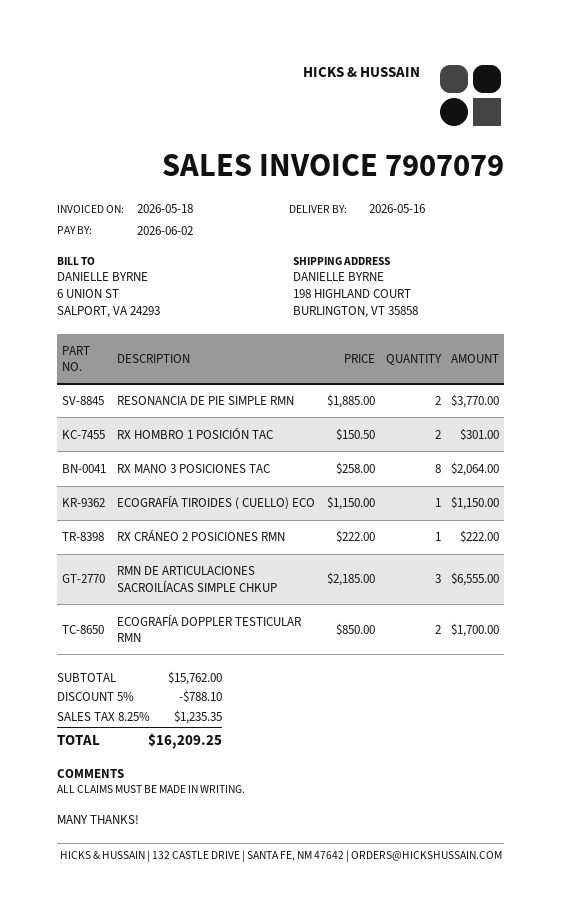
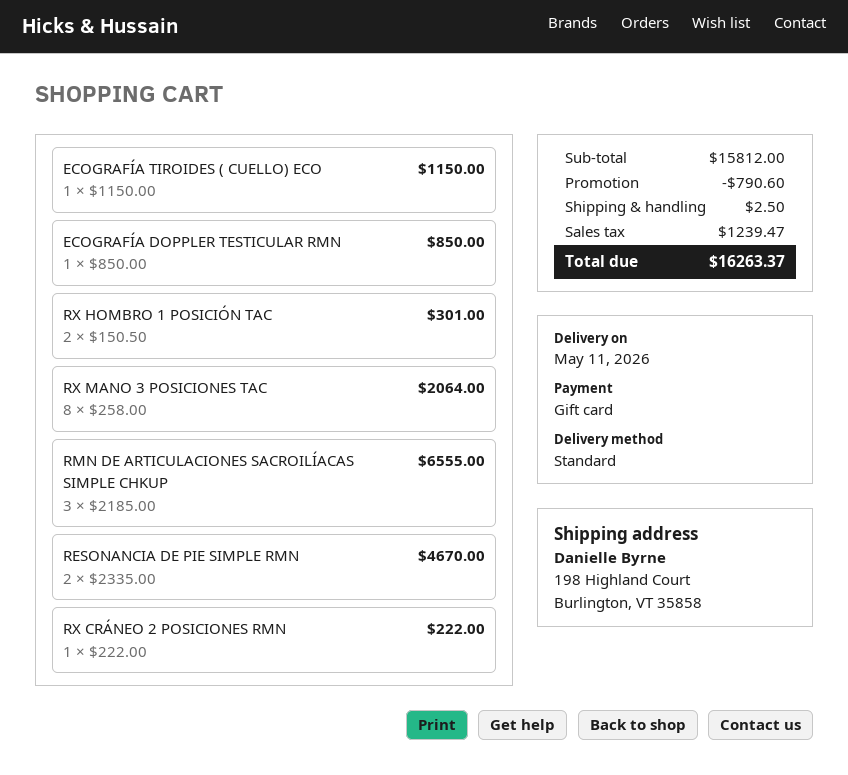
delivery date: 2026-05-16 -> 2026-05-11
RESONANCIA DE PIE SIMPLE RMN: 2 x 1885.00 = 3770.00 -> 2 x 2335.00 = 4670.00
ECOGRAFÍA DOPPLER TESTICULAR RMN: 2 x 850.00 = 1700.00 -> 1 x 850.00 = 850.00
subtotal: 15762.00 -> 15812.00
discount: 788.10 -> 790.60
shipping: none -> 2.50
tax: 1235.35 -> 1239.47
total: 16209.25 -> 16263.37

